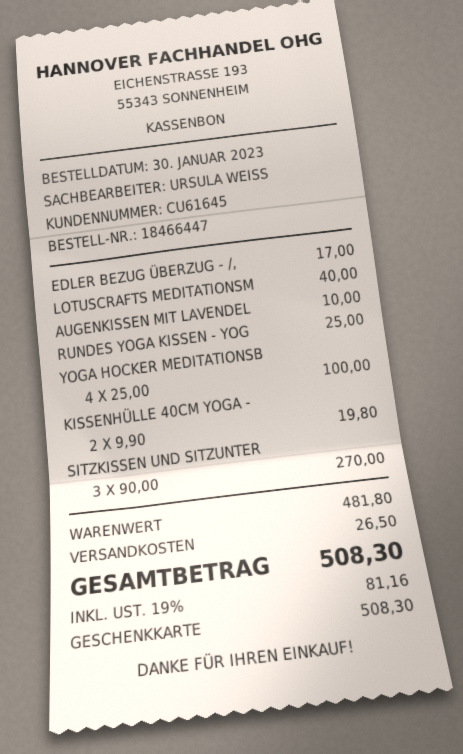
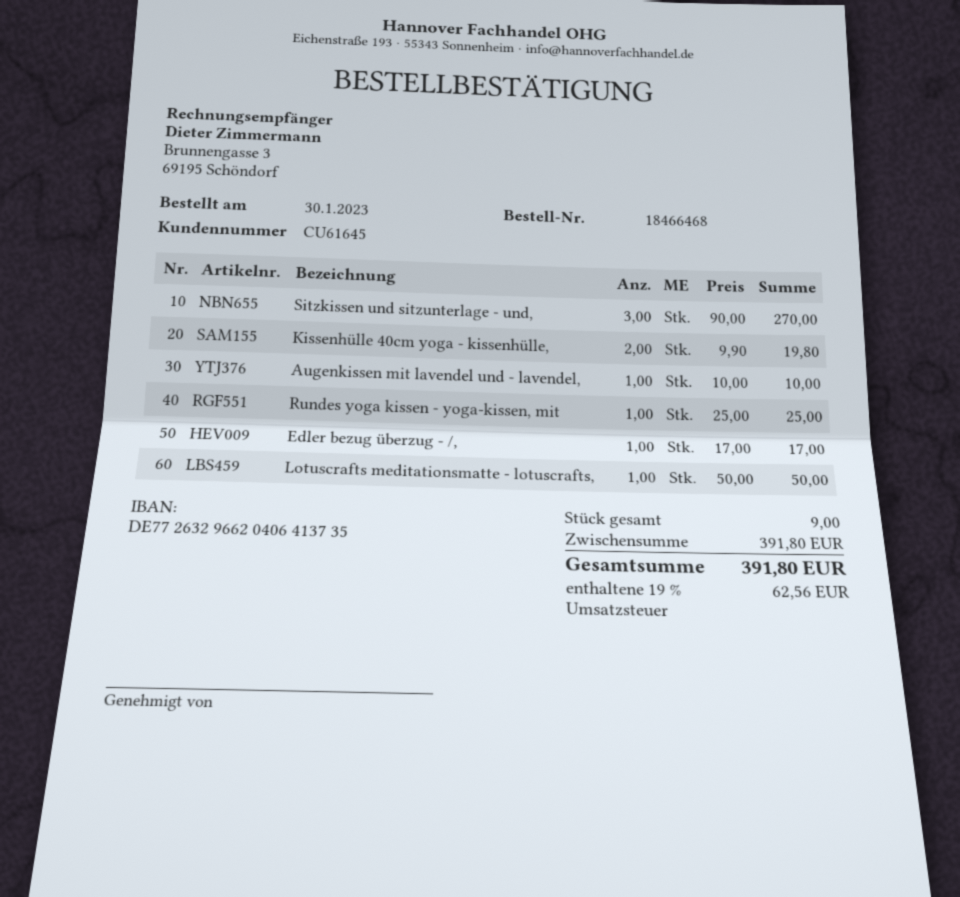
order number: 18466447 -> 18466468
LOTUSCRAFTS MEDITATIONSM: 1 x 40.00 = 40.00 -> 1 x 50.00 = 50.00
YOGA HOCKER MEDITATIONSB: 4 x 25.00 = 100.00 -> none
subtotal: 481.80 -> 391.80
shipping: 26.50 -> none
tax: 19% = 81.16 -> 19% = 62.56
total: 508.30 -> 391.80

